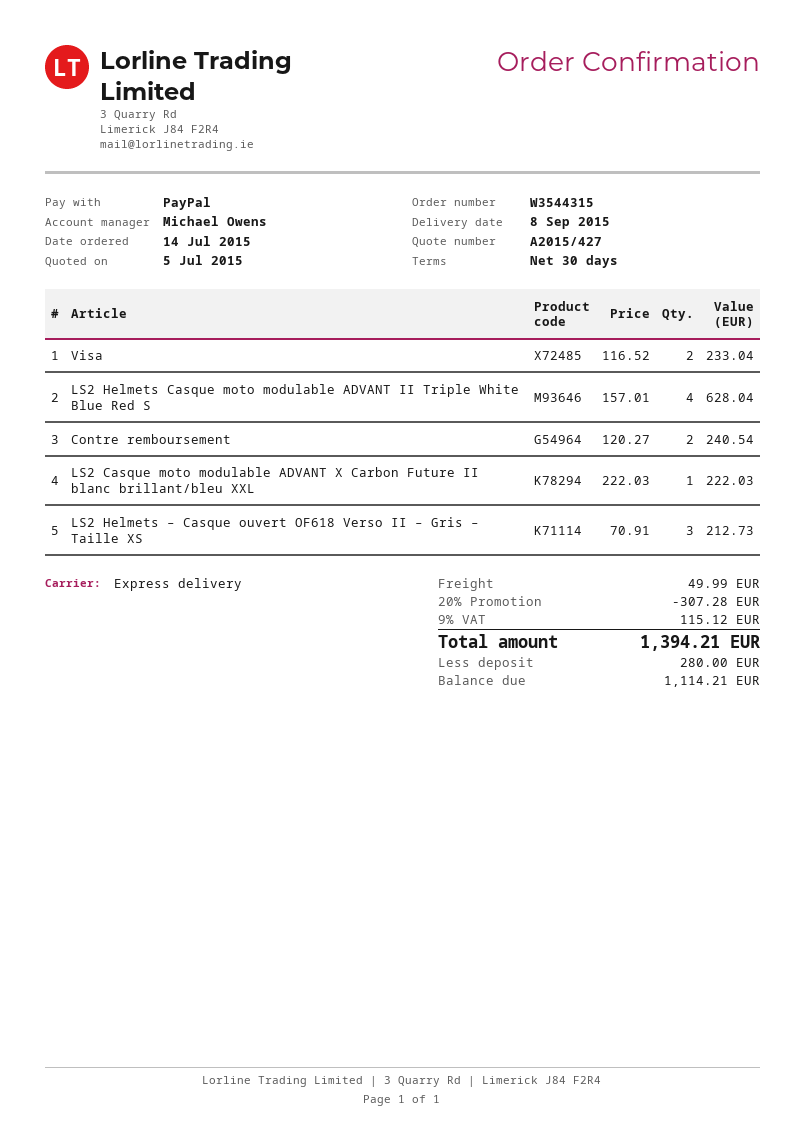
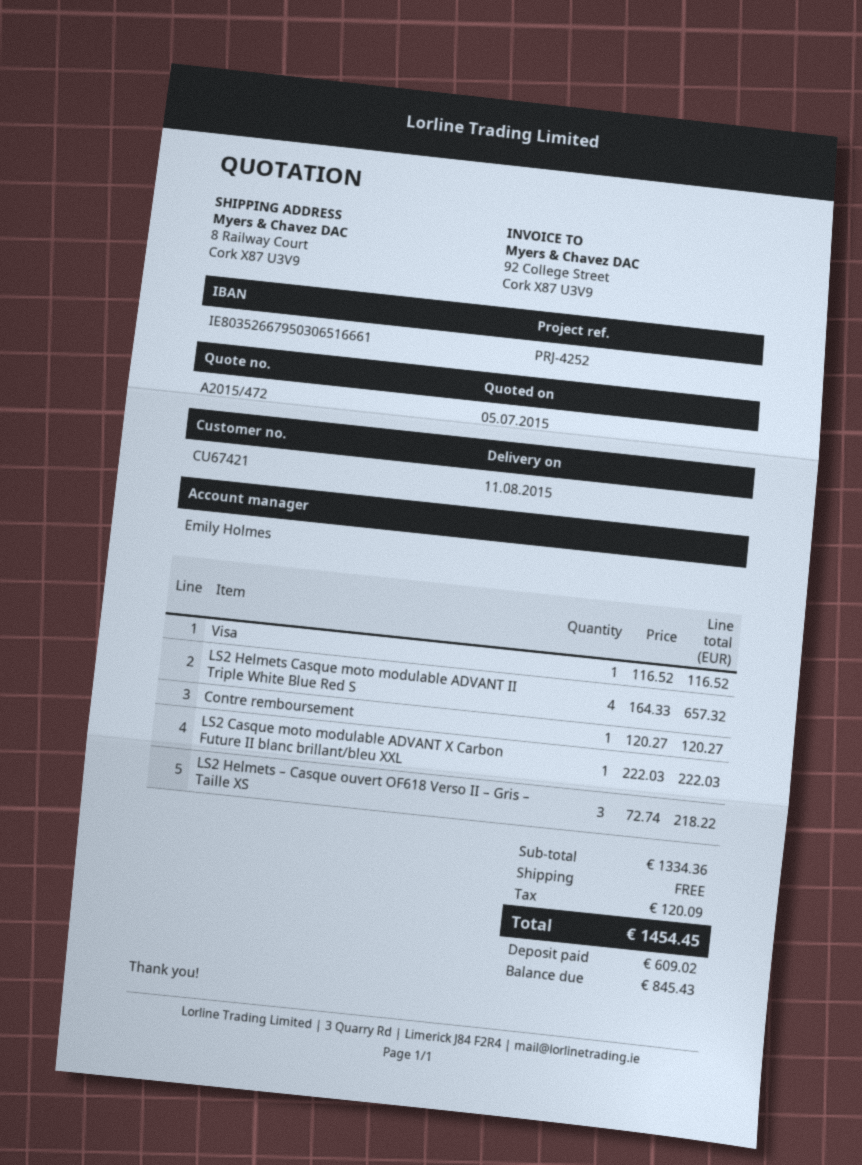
quote number: A2015/427 -> A2015/472
delivery date: 2015-09-08 -> 2015-08-11
sales rep: Michael Owens -> Emily Holmes
Visa: 2 x 116.52 = 233.04 -> 1 x 116.52 = 116.52
LS2 Helmets Casque moto modulable ADVANT II Triple White Blue Red S: 4 x 157.01 = 628.04 -> 4 x 164.33 = 657.32
Contre remboursement: 2 x 120.27 = 240.54 -> 1 x 120.27 = 120.27
LS2 Helmets – Casque ouvert OF618 Verso II – Gris – Taille XS: 3 x 70.91 = 212.73 -> 3 x 72.74 = 218.22
discount: 20% = 307.28 -> none
shipping: 49.99 -> 0.00
tax: 115.12 -> 120.09
total: 1394.21 -> 1454.45
deposit: 280.00 -> 609.02
balance: 1114.21 -> 845.43

